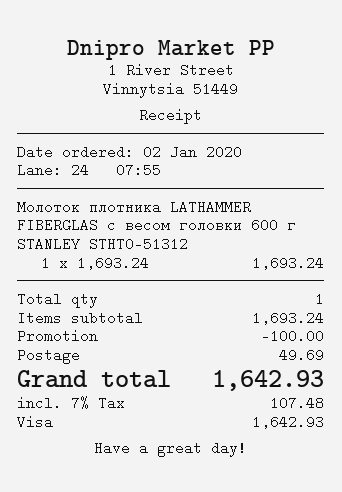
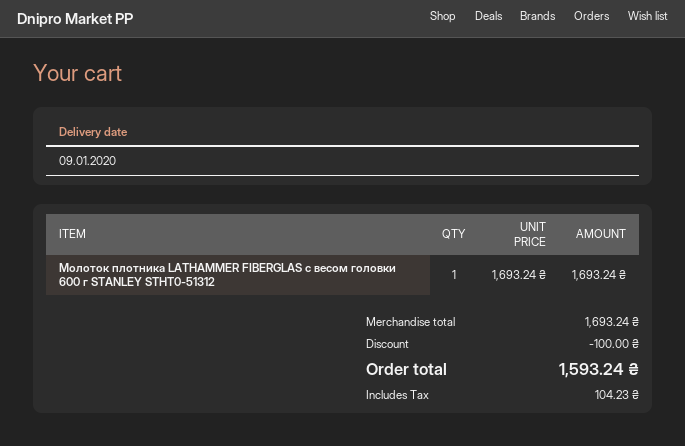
shipping: 49.69 -> none
tax: 107.48 -> 104.23
total: 1642.93 -> 1593.24

